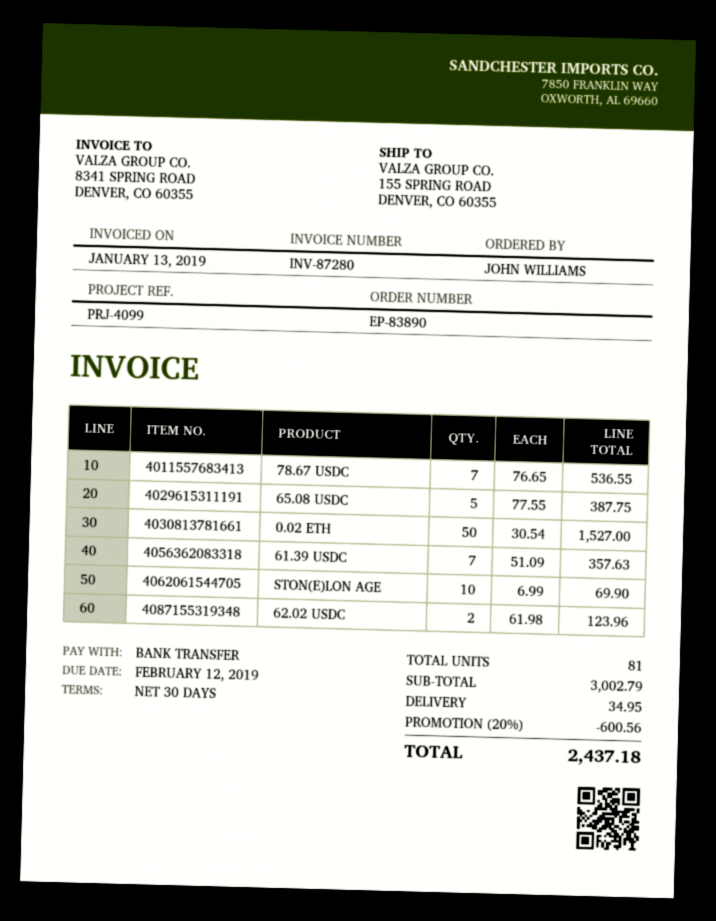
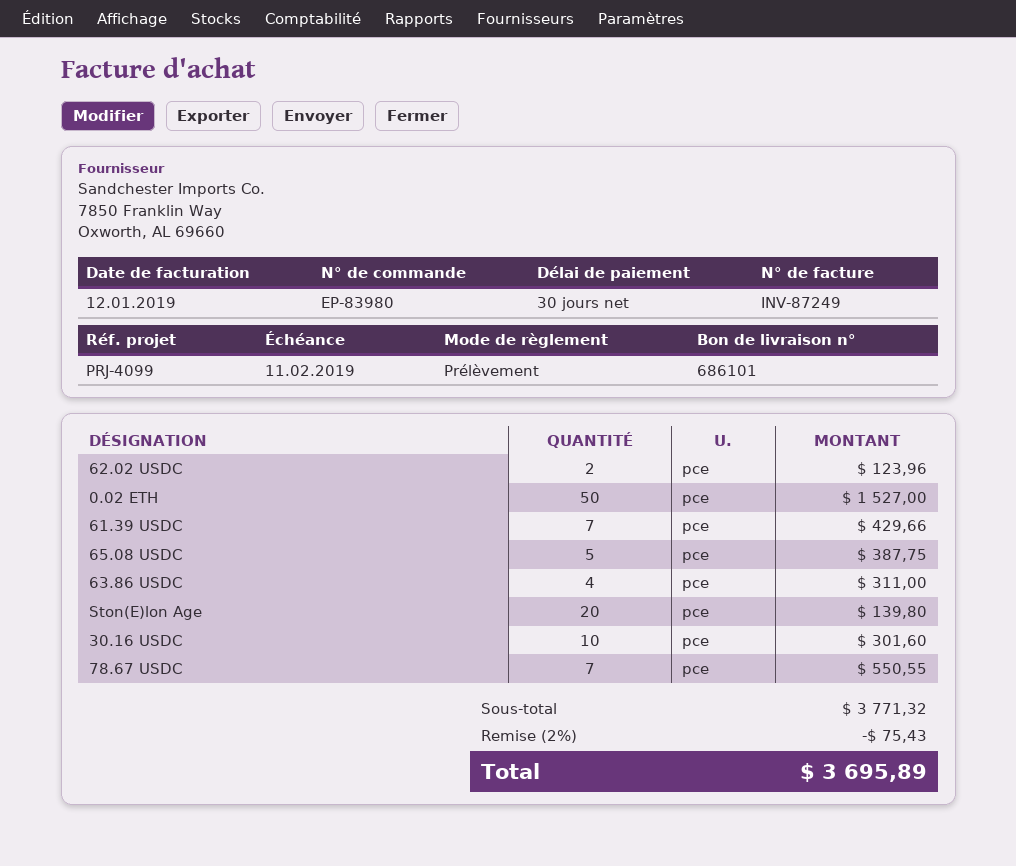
order number: EP-83890 -> EP-83980
invoice number: INV-87280 -> INV-87249
invoice date: 2019-01-13 -> 2019-01-12
due date: 2019-02-12 -> 2019-02-11
payment method: bank transfer -> direct debit
78.67 USDC: 7 for 536.55 -> 7 for 550.55
61.39 USDC: 7 for 357.63 -> 7 for 429.66
STON(E)LON AGE: 10 for 69.90 -> 20 for 139.80
63.86 USDC: none -> 4 for 311.00
30.16 USDC: none -> 10 for 301.60
subtotal: 3002.79 -> 3771.32
discount: 20% = 600.56 -> 2% = 75.43
shipping: 34.95 -> none
total: 2437.18 -> 3695.89

